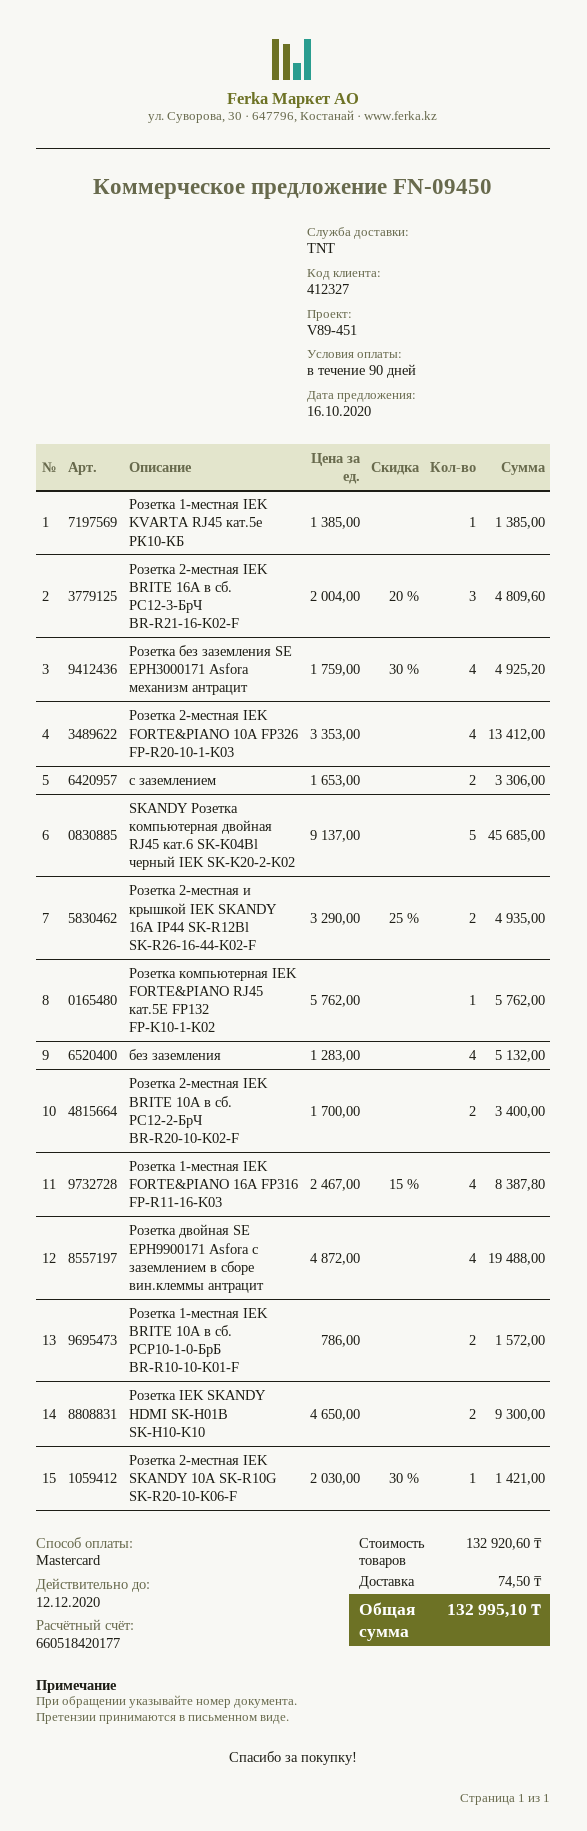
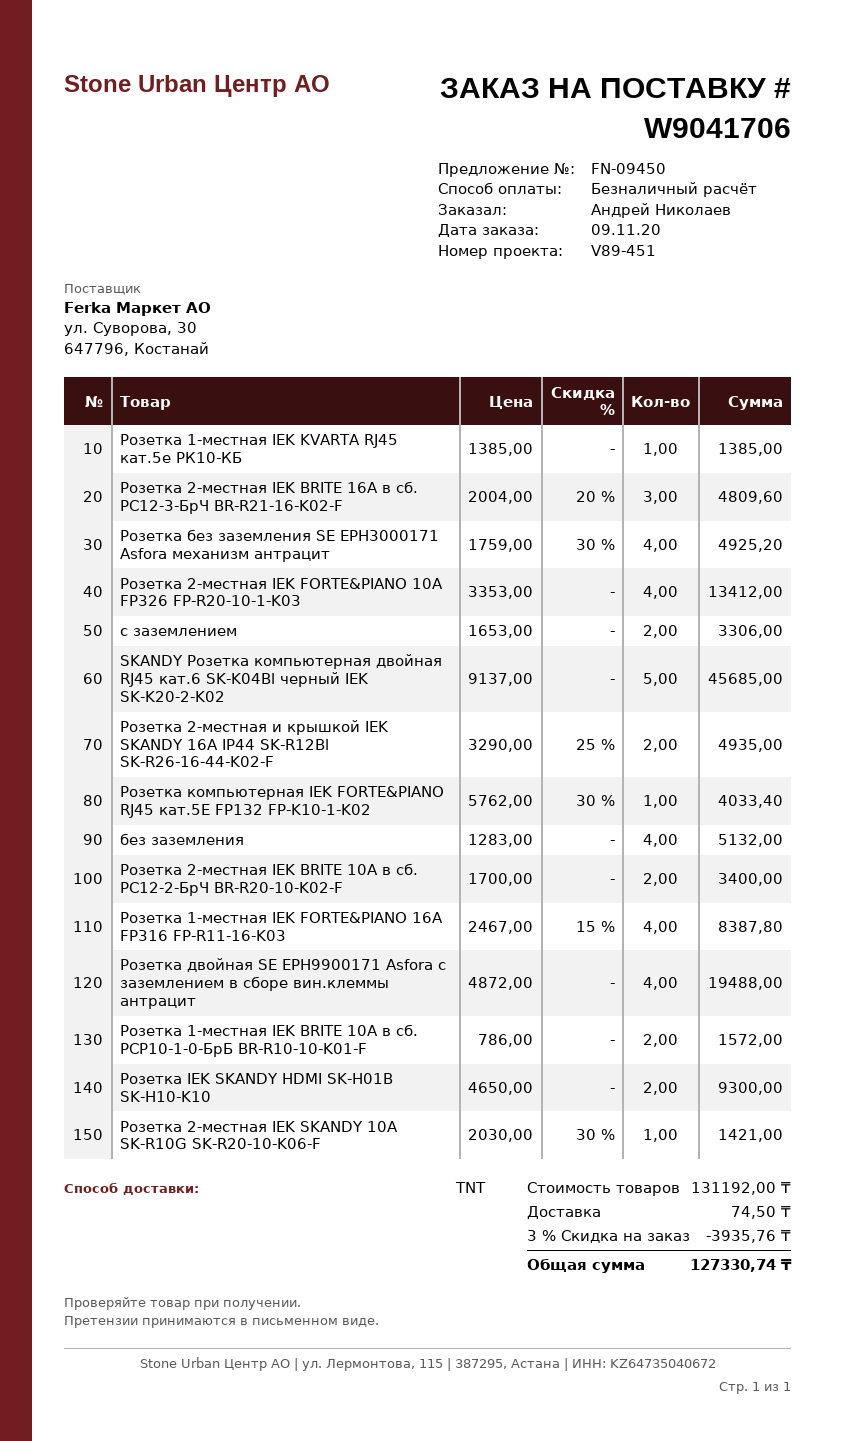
payment method: Mastercard -> bank transfer
Розетка компьютерная IEK FORTE&PIANO RJ45 кат.5E FP132 FP-K10-1-K02: 1 x 5762.00 = 5762.00 -> 1 x 5762.00 - 30% = 4033.40
subtotal: 132920.60 -> 131192.00
discount: none -> 3% = 3935.76
total: 132995.10 -> 127330.74

